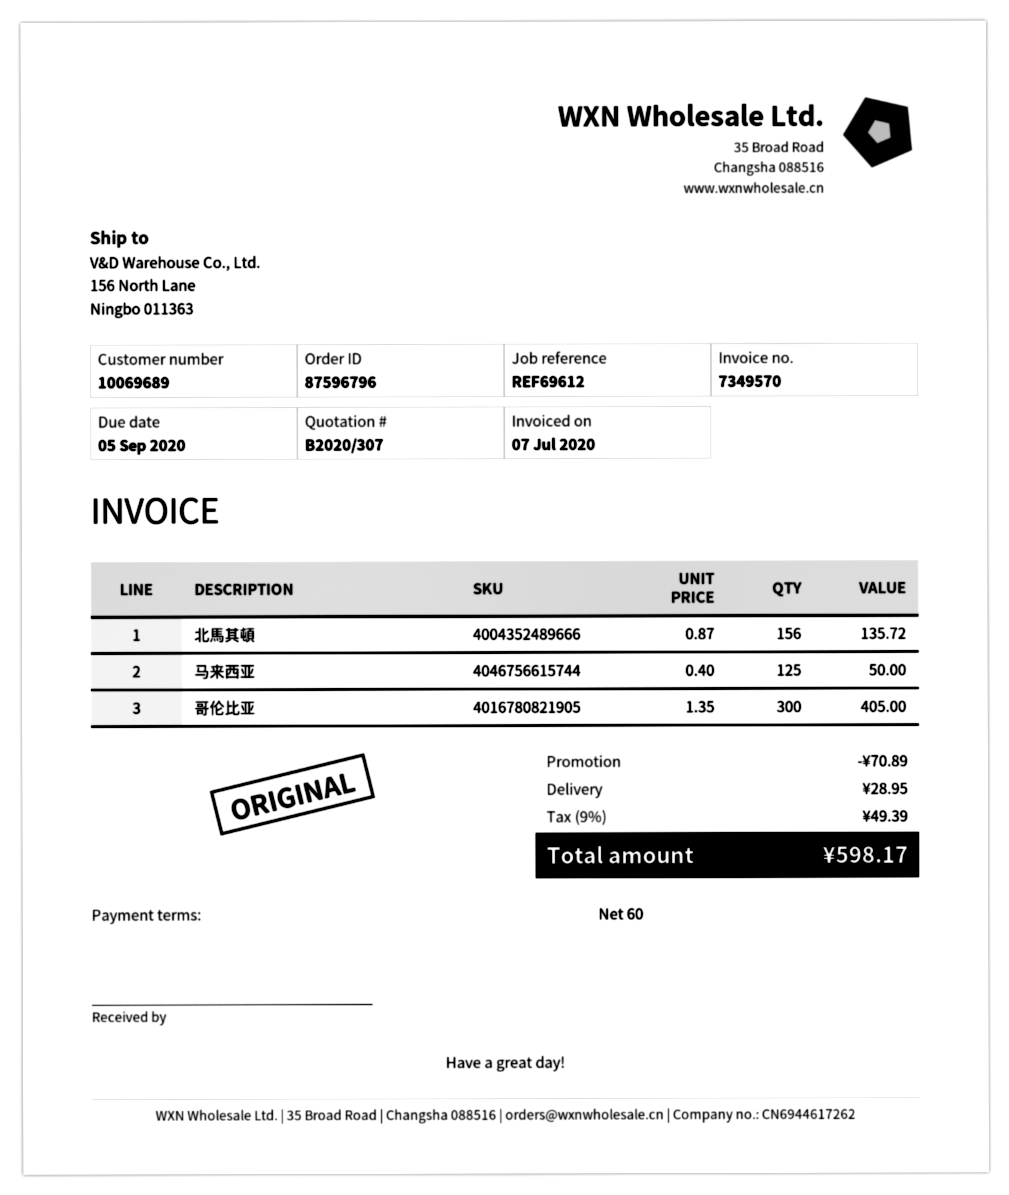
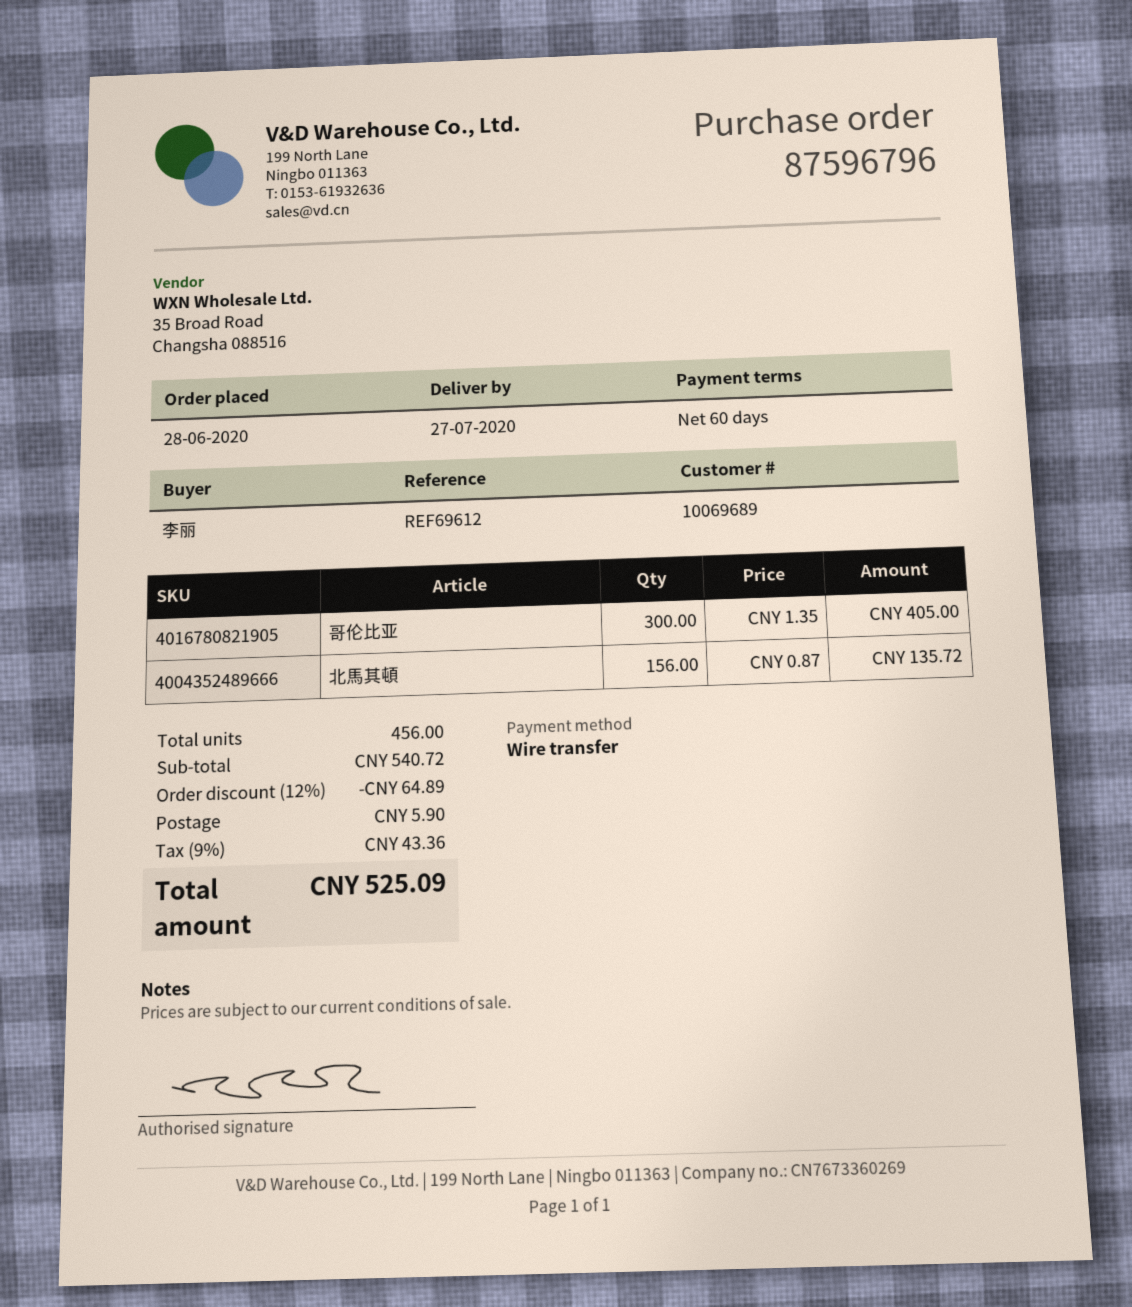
马来西亚: 125 x 0.40 = 50.00 -> none
discount: 70.89 -> 64.89
shipping: 28.95 -> 5.90
tax: 9% = 49.39 -> 9% = 43.36
total: 598.17 -> 525.09

